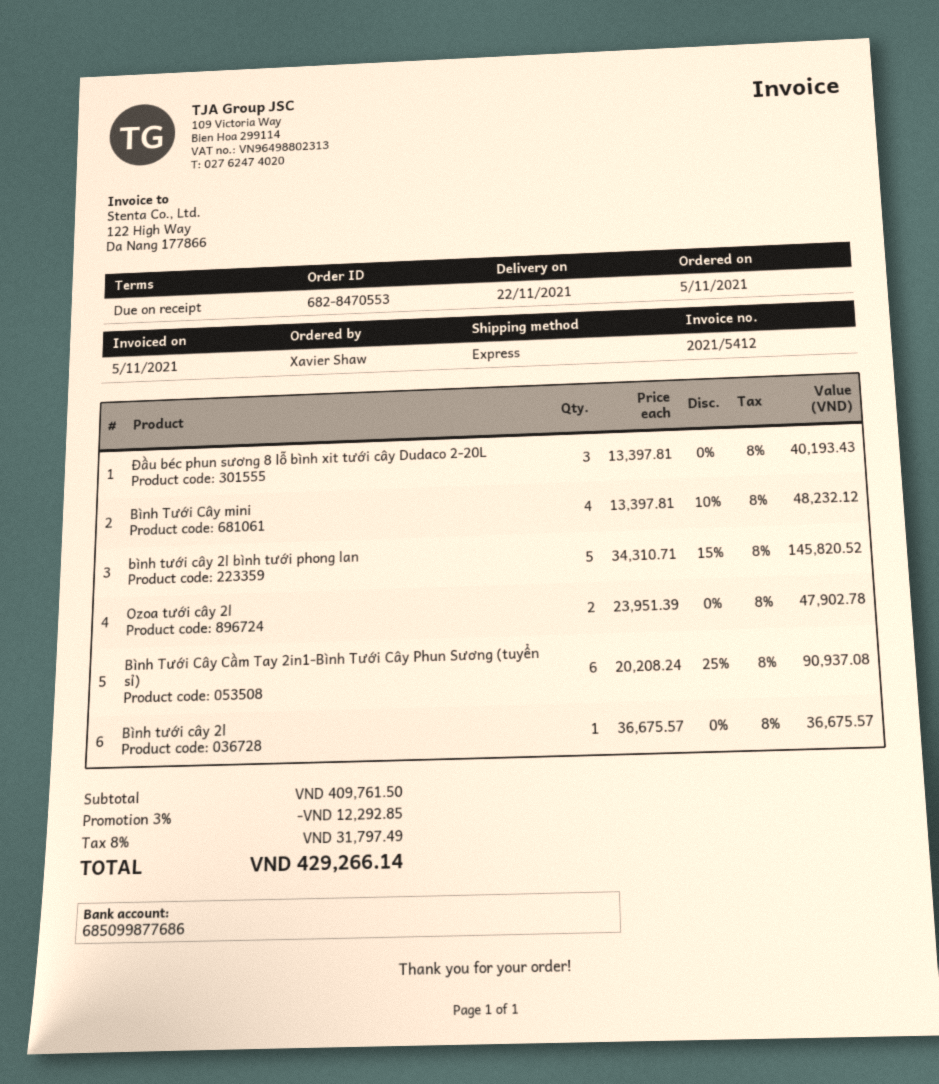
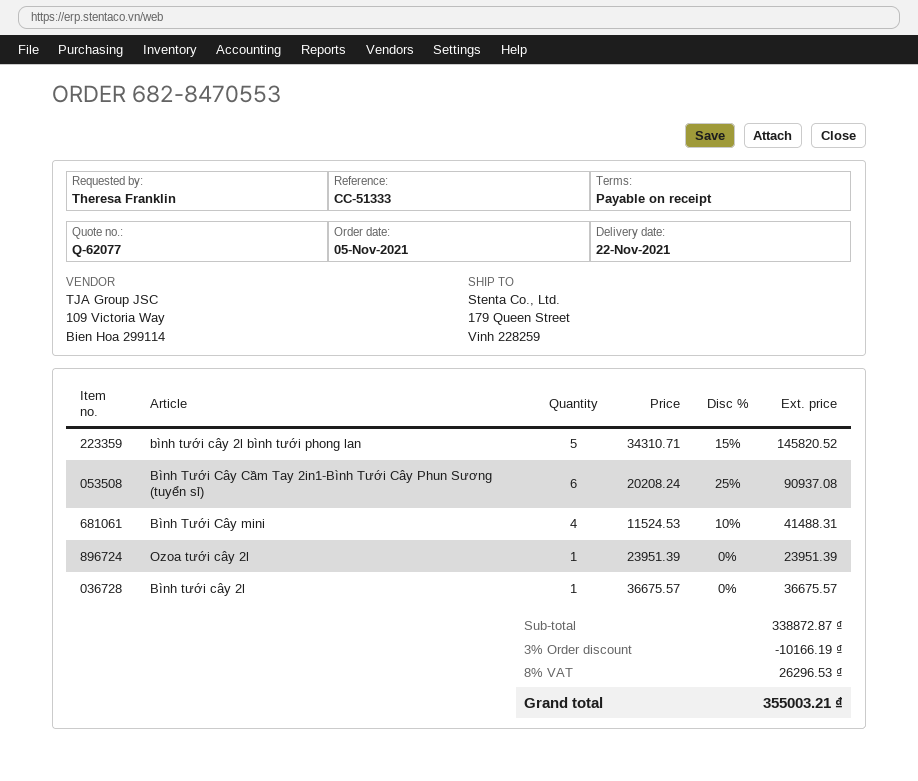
ordered by: Xavier Shaw -> Theresa Franklin
Đầu béc phun sương 8 lỗ bình xit tưới cây Dudaco 2-20L: 3 x 13397.81 = 40193.43 -> none
Bình Tưới Cây mini: 4 x 13397.81 - 10% = 48232.12 -> 4 x 11524.53 - 10% = 41488.31
Ozoa tưới cây 2l: 2 x 23951.39 = 47902.78 -> 1 x 23951.39 = 23951.39
subtotal: 409761.50 -> 338872.87
discount: 3% = 12292.85 -> 3% = 10166.19
tax: 8% = 31797.49 -> 8% = 26296.53
total: 429266.14 -> 355003.21

